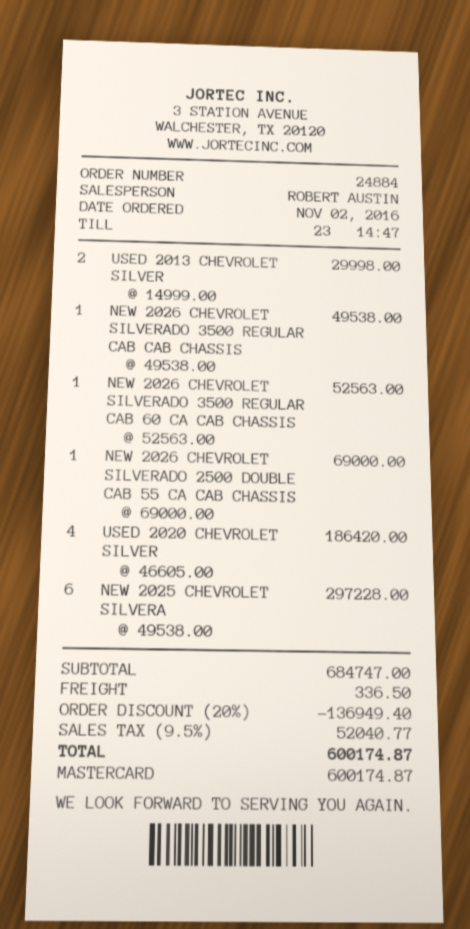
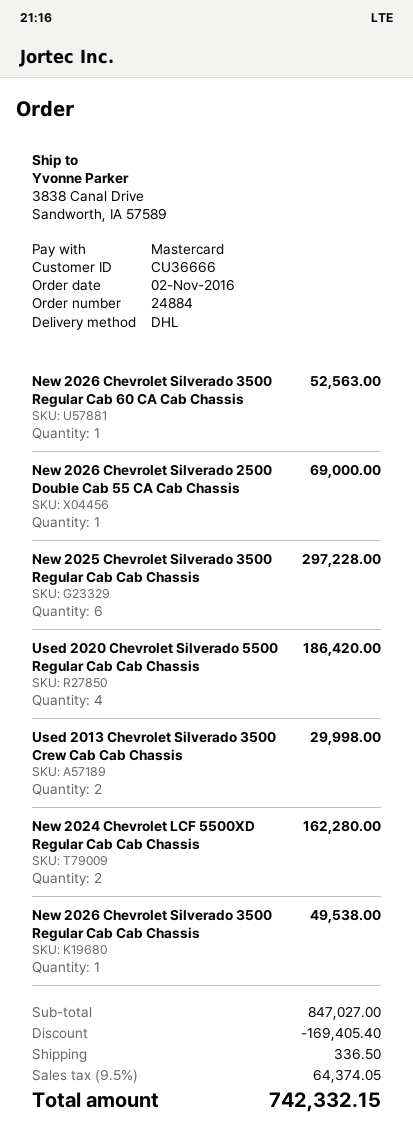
New 2024 Chevrolet LCF 5500XD Regular Cab Cab Chassis: none -> 2 for 162280.00
subtotal: 684747.00 -> 847027.00
discount: 136949.40 -> 169405.40
tax: 9.5% = 52040.77 -> 9.5% = 64374.05
total: 600174.87 -> 742332.15

